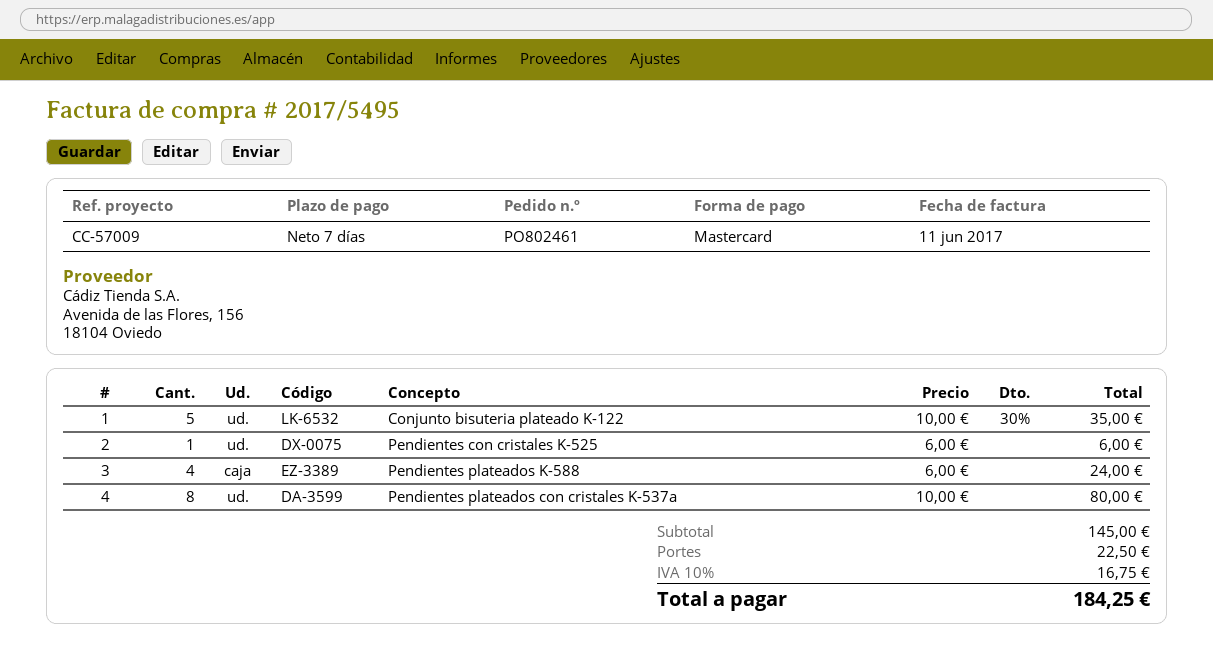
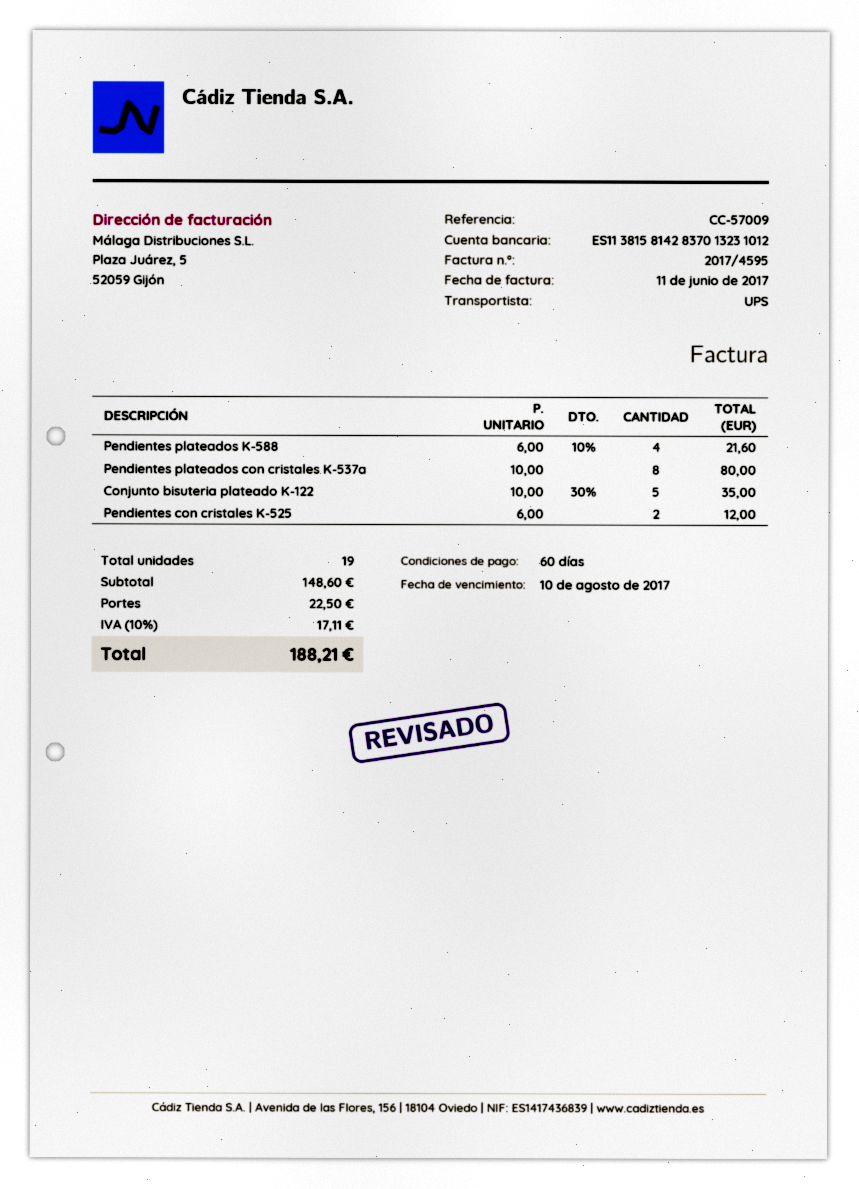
invoice number: 2017/5495 -> 2017/4595
payment terms: 7 days -> 60 days
Pendientes con cristales K-525: 1 x 6.00 = 6.00 -> 2 x 6.00 = 12.00
Pendientes plateados K-588: 4 x 6.00 = 24.00 -> 4 x 6.00 - 10% = 21.60
subtotal: 145.00 -> 148.60
tax: 10% = 16.75 -> 10% = 17.11
total: 184.25 -> 188.21

